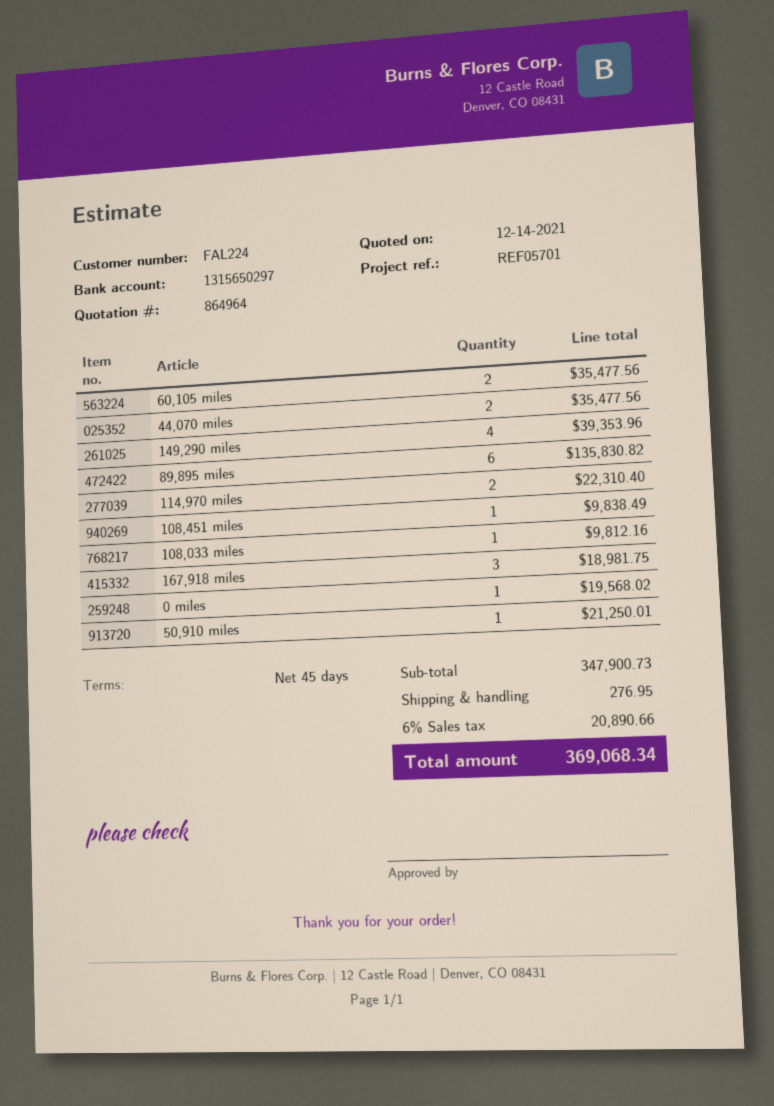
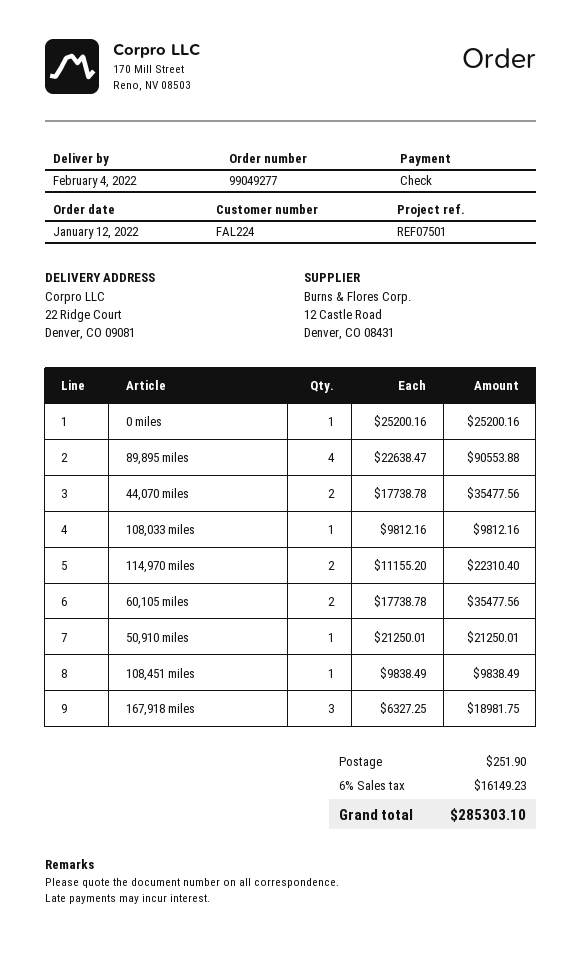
reference: REF05701 -> REF07501
149,290 miles: 4 for 39353.96 -> none
89,895 miles: 6 for 135830.82 -> 4 for 90553.88
0 miles: 1 for 19568.02 -> 1 for 25200.16
shipping: 276.95 -> 251.90
tax: 6% = 20890.66 -> 6% = 16149.23
total: 369068.34 -> 285303.10

